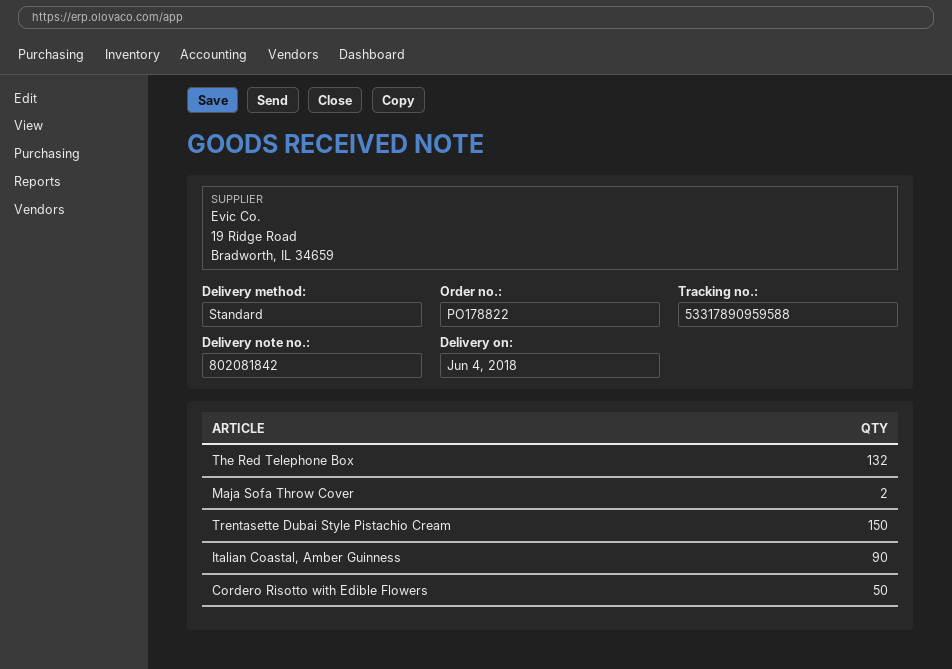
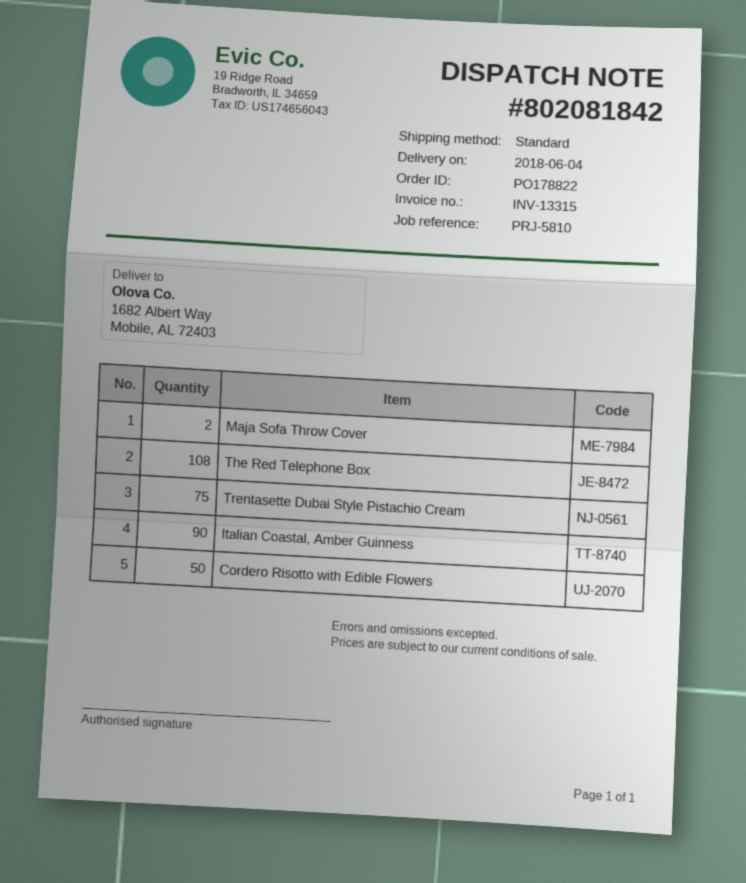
The Red Telephone Box: 132 -> 108
Trentasette Dubai Style Pistachio Cream: 150 -> 75

